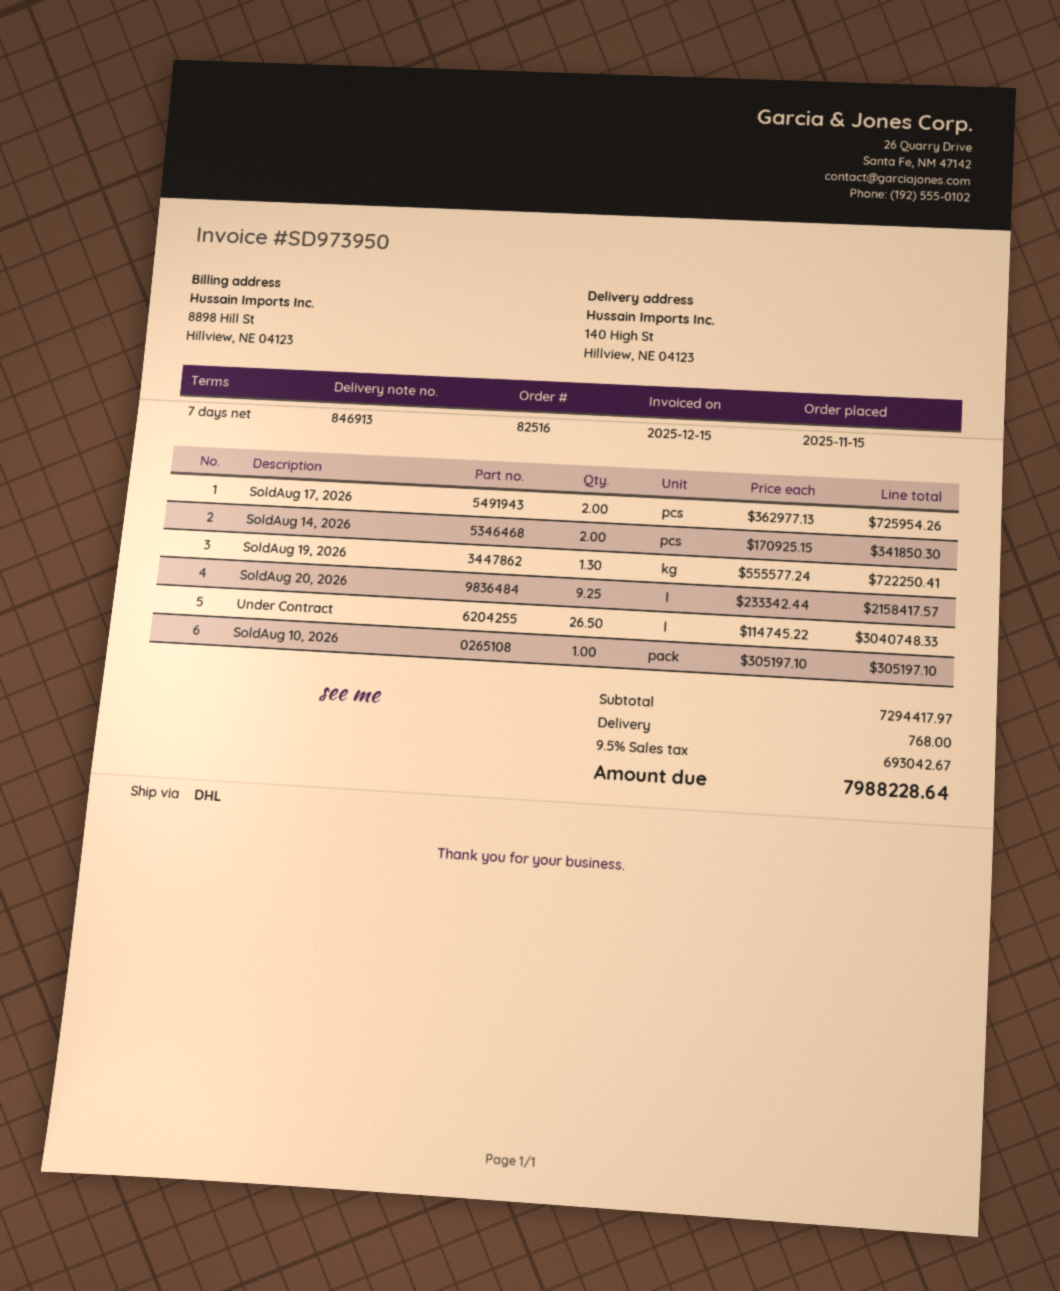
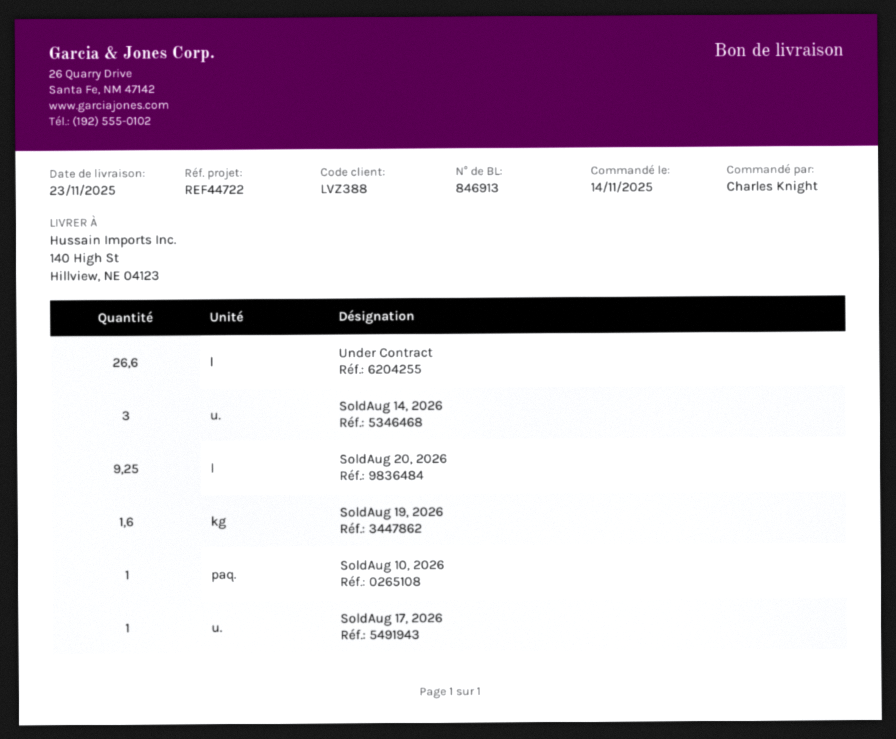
order date: 2025-11-15 -> 2025-11-14
SoldAug 17, 2026: 2 -> 1
SoldAug 14, 2026: 2 -> 3
SoldAug 19, 2026: 1.3 -> 1.6
Under Contract: 26.5 -> 26.6

